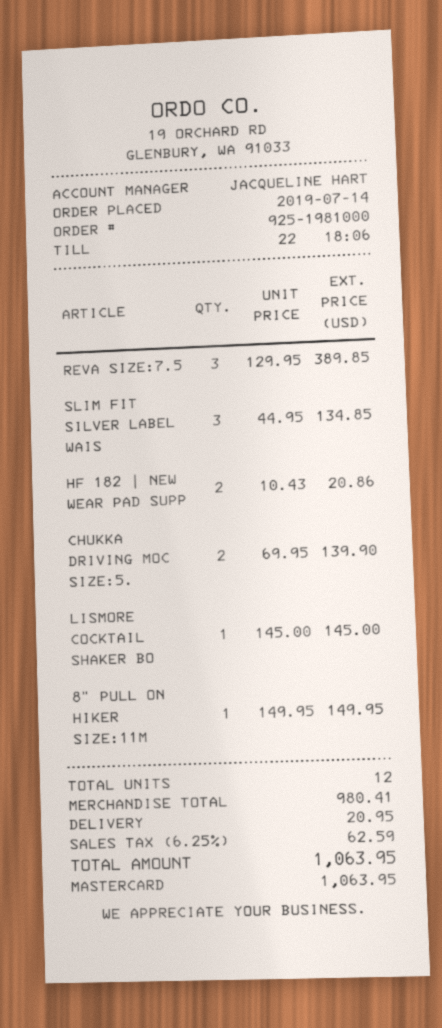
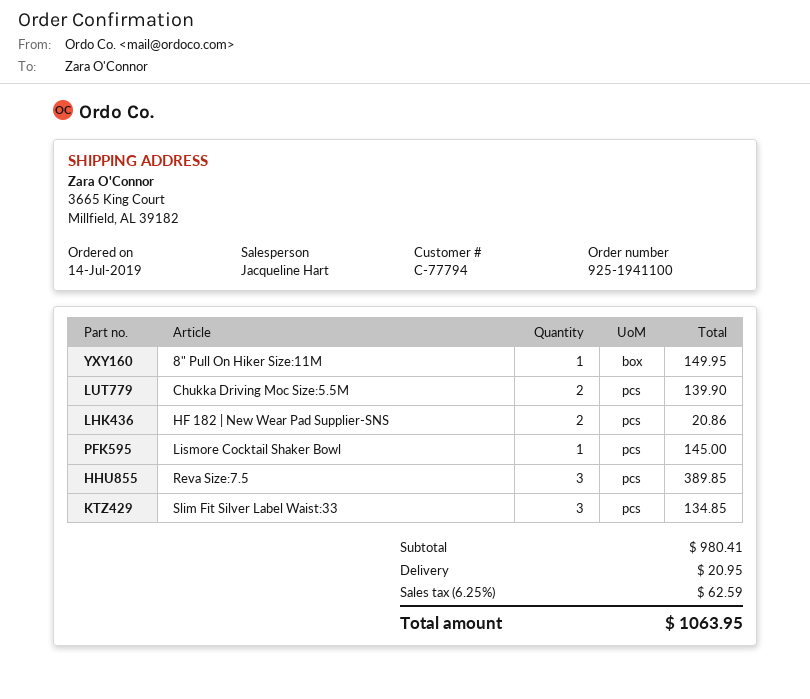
order number: 925-1981000 -> 925-1941100

